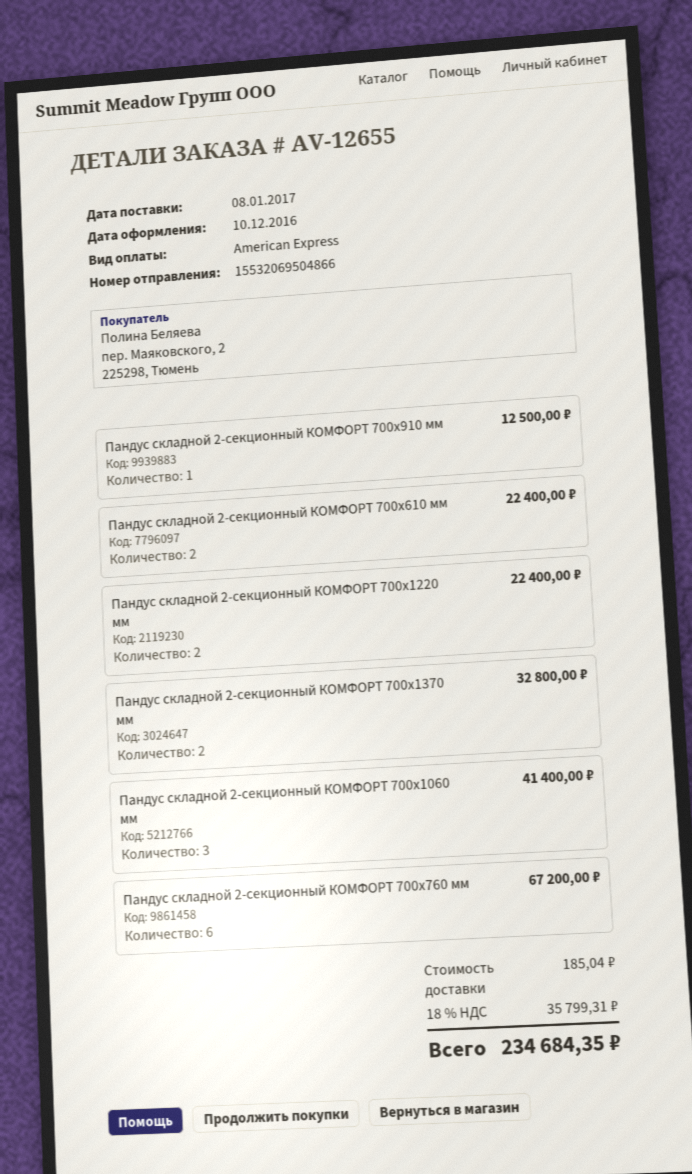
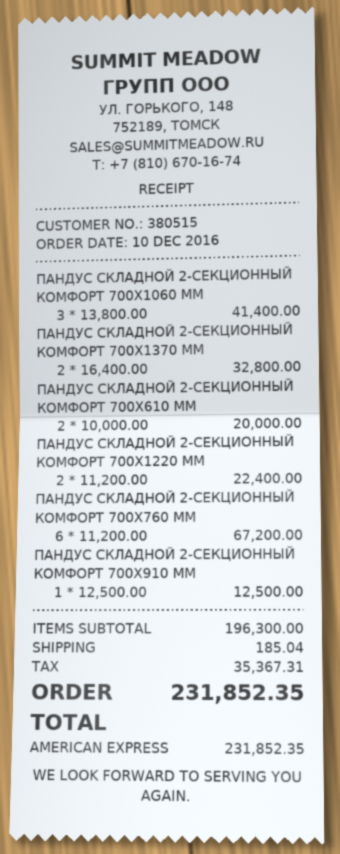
Пандус складной 2-секционный КОМФОРТ 700х610 мм: 2 for 22400.00 -> 2 for 20000.00
tax: 35799.31 -> 35367.31
total: 234684.35 -> 231852.35

